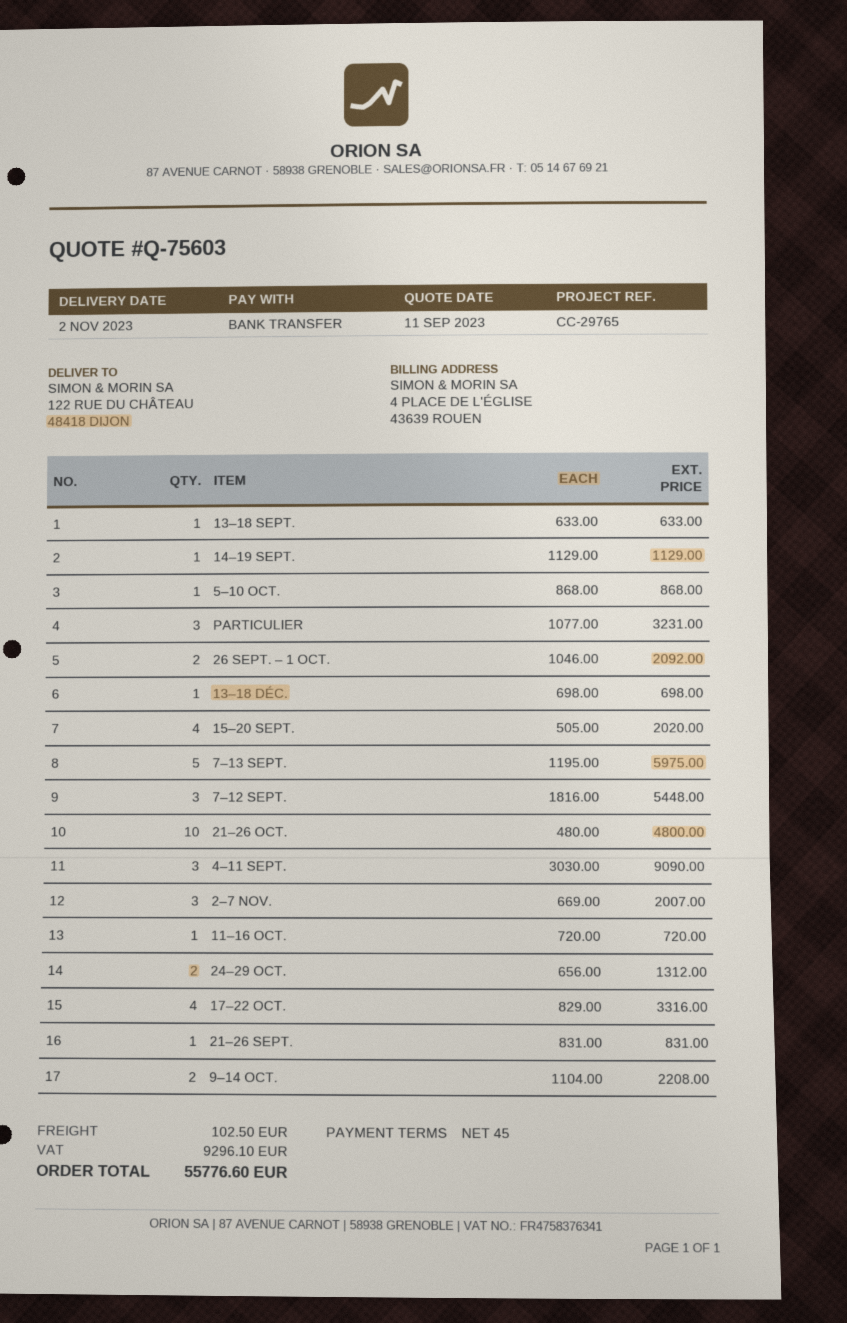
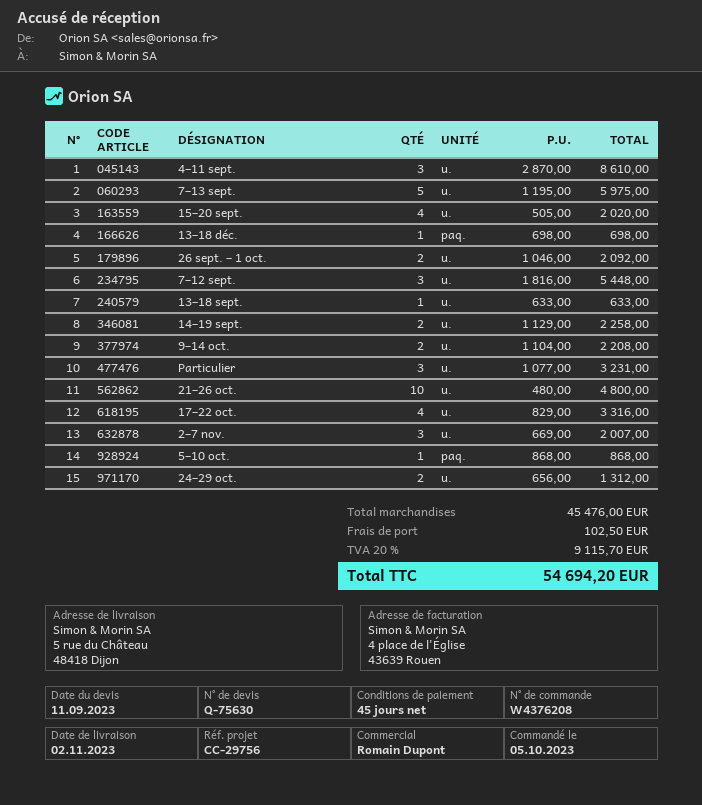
quote number: Q-75603 -> Q-75630
reference: CC-29765 -> CC-29756
ship to: 122 RUE DU CHÂTEAU, 48418 DIJON -> 5 rue du Château, 48418 Dijon
14–19 SEPT.: 1 x 1129.00 = 1129.00 -> 2 x 1129.00 = 2258.00
4–11 SEPT.: 3 x 3030.00 = 9090.00 -> 3 x 2870.00 = 8610.00
11–16 OCT.: 1 x 720.00 = 720.00 -> none
21–26 SEPT.: 1 x 831.00 = 831.00 -> none
tax: 9296.10 -> 9115.70
total: 55776.60 -> 54694.20

